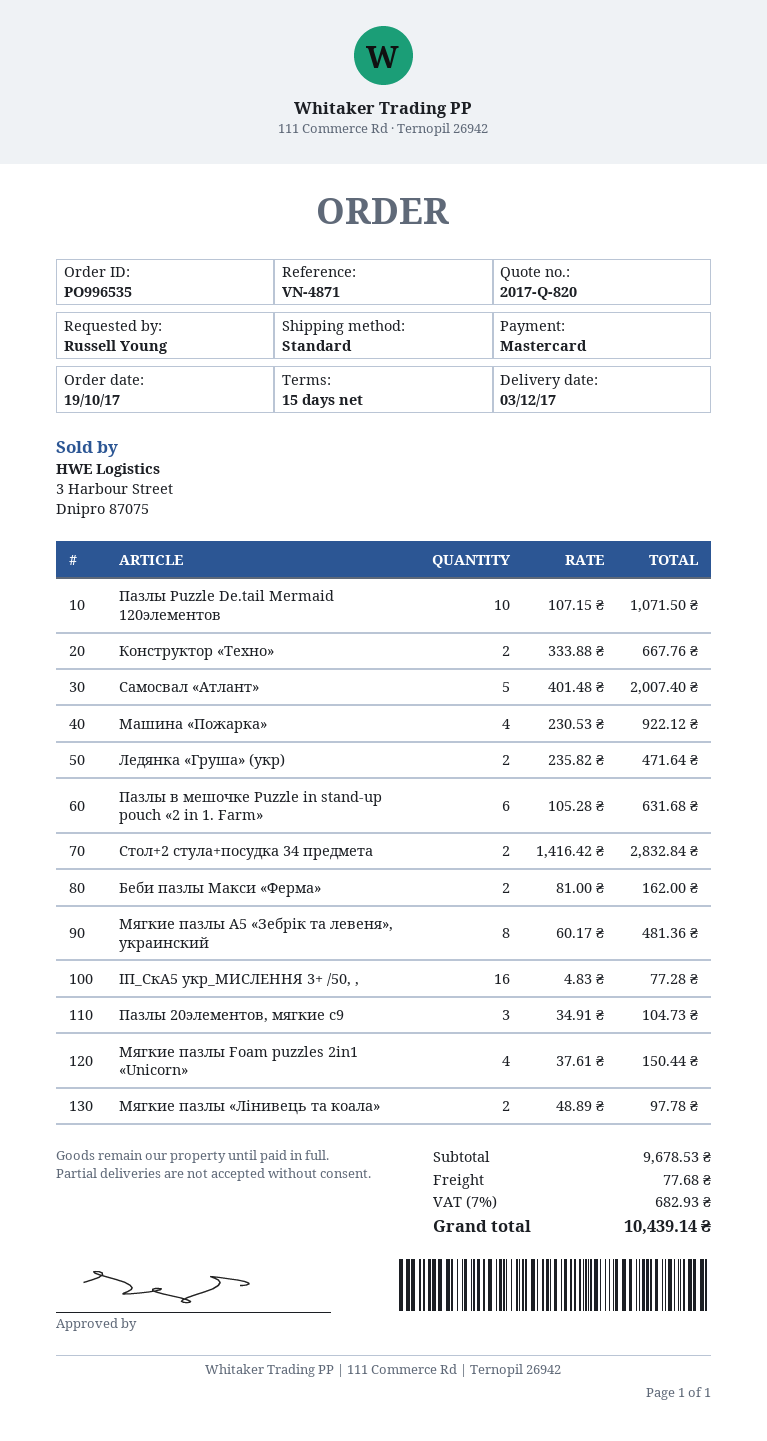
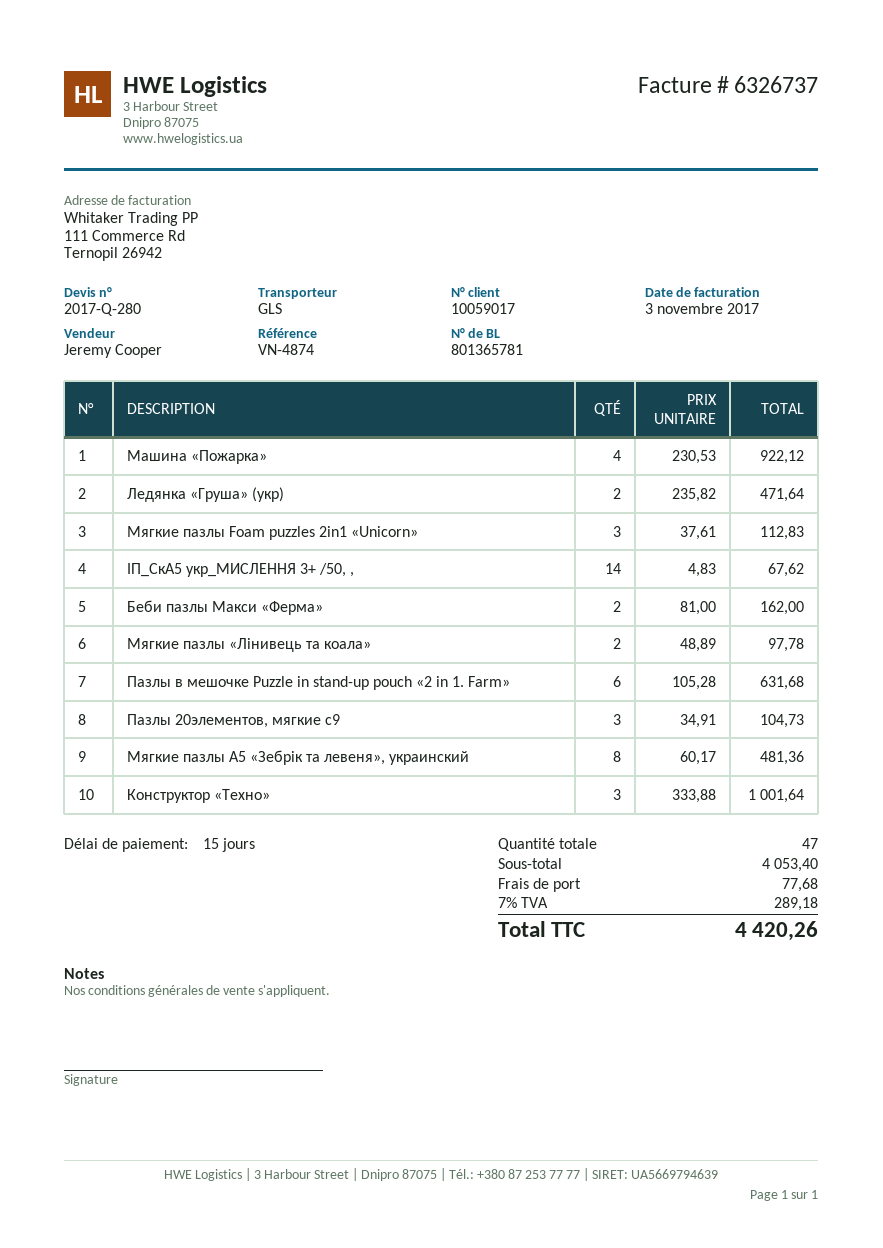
quote number: 2017-Q-820 -> 2017-Q-280
reference: VN-4871 -> VN-4874
shipping method: standard -> GLS
Пазлы Puzzle De.tail Mermaid 120элементов: 10 x 107.15 = 1071.50 -> none
Конструктор «Техно»: 2 x 333.88 = 667.76 -> 3 x 333.88 = 1001.64
Самосвал «Атлант»: 5 x 401.48 = 2007.40 -> none
Стол+2 стула+посудка 34 предмета: 2 x 1416.42 = 2832.84 -> none
ІП_СкА5 укр_МИСЛЕННЯ 3+ /50, ,: 16 x 4.83 = 77.28 -> 14 x 4.83 = 67.62
Мягкие пазлы Foam puzzles 2in1 «Unicorn»: 4 x 37.61 = 150.44 -> 3 x 37.61 = 112.83
subtotal: 9678.53 -> 4053.40
tax: 7% = 682.93 -> 7% = 289.18
total: 10439.14 -> 4420.26

